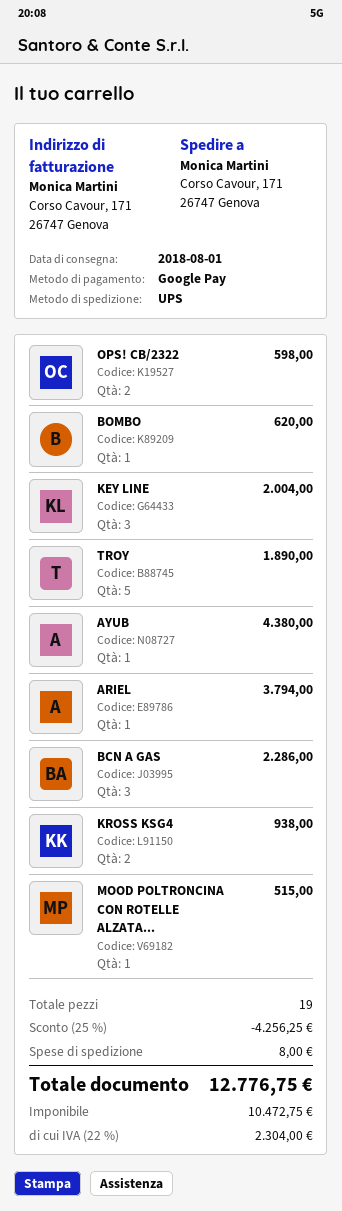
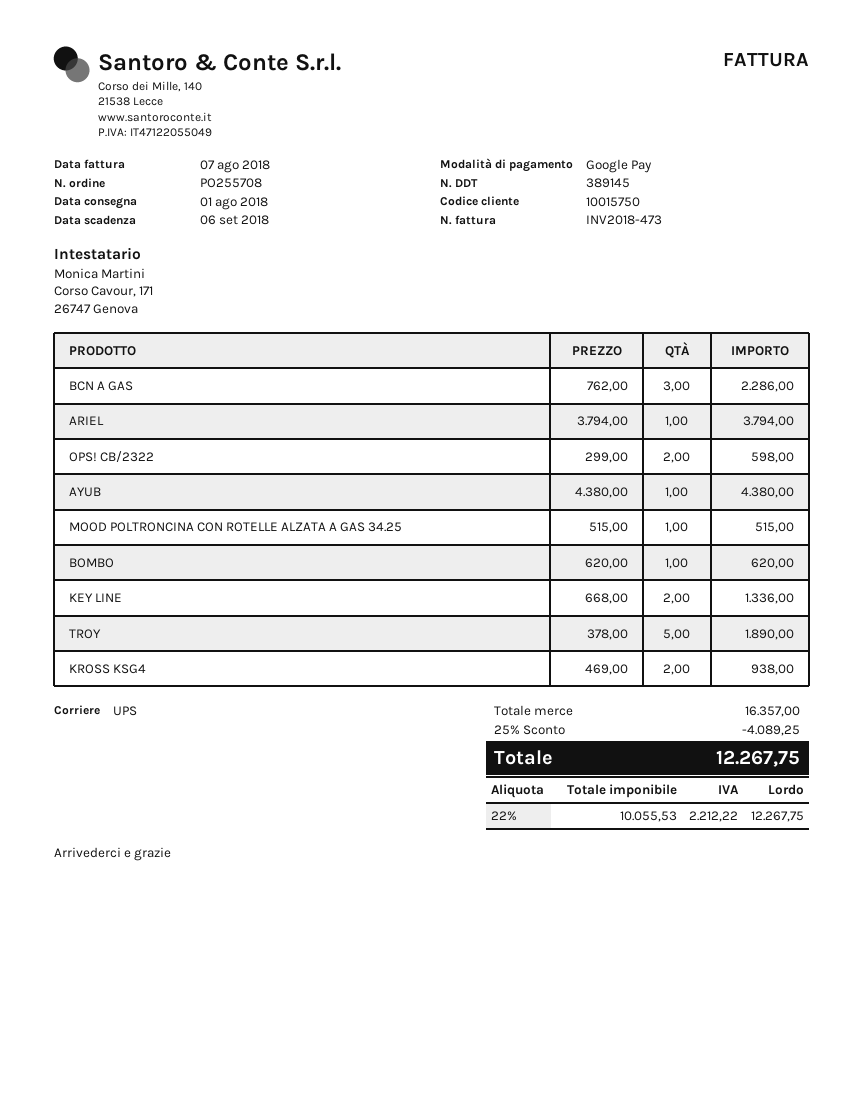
KEY LINE: 3 for 2004.00 -> 2 for 1336.00
discount: 25% = 4256.25 -> 25% = 4089.25
shipping: 8.00 -> none
net: 10472.75 -> 10055.53
tax: 22% = 2304.00 -> 22% = 2212.22
total: 12776.75 -> 12267.75

